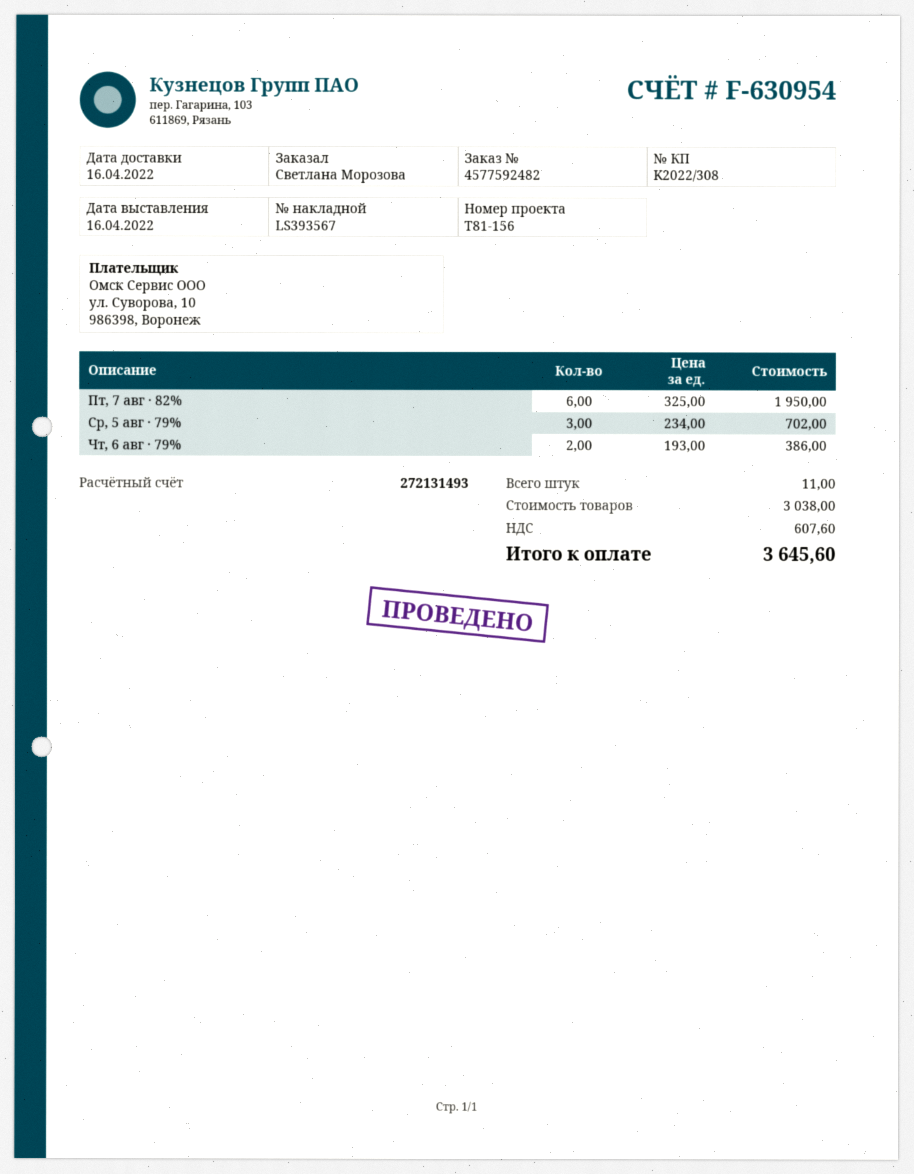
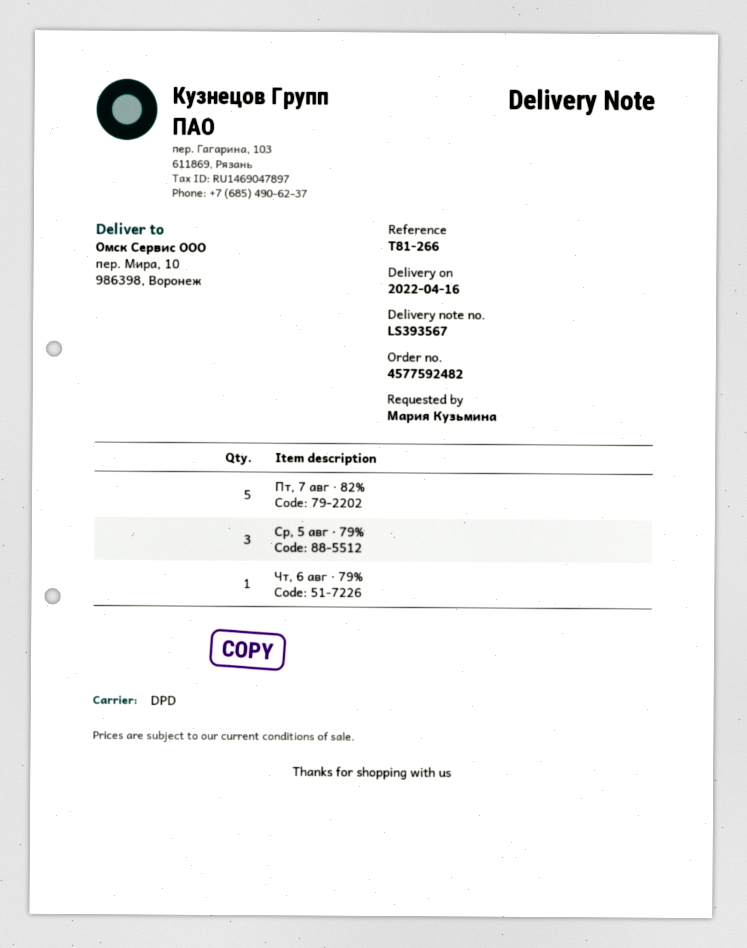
reference: T81-156 -> T81-266
ordered by: Светлана Морозова -> Мария Кузьмина
Пт, 7 авг · 82%: 6 -> 5
Чт, 6 авг · 79%: 2 -> 1

